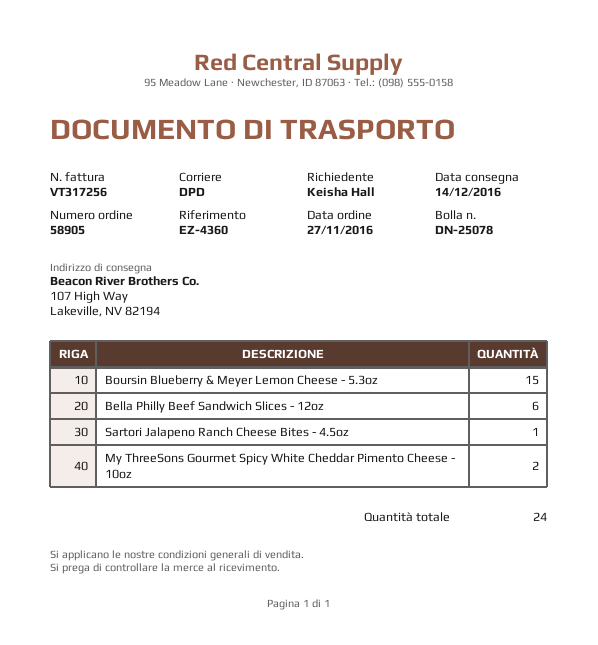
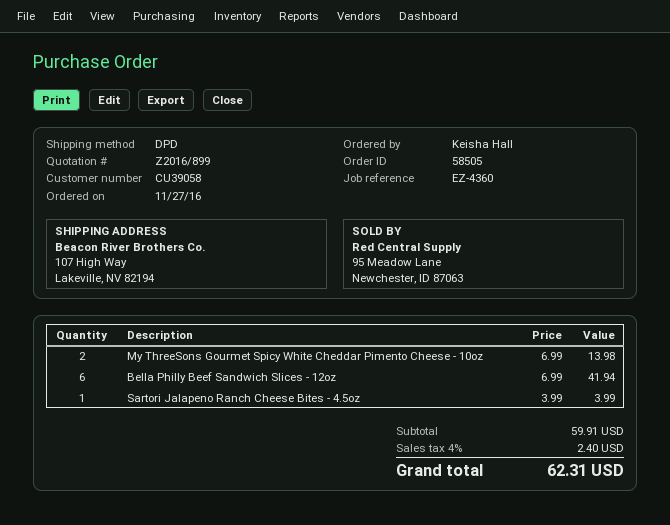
order number: 58905 -> 58505
Boursin Blueberry & Meyer Lemon Cheese - 5.3oz: 15 -> none

